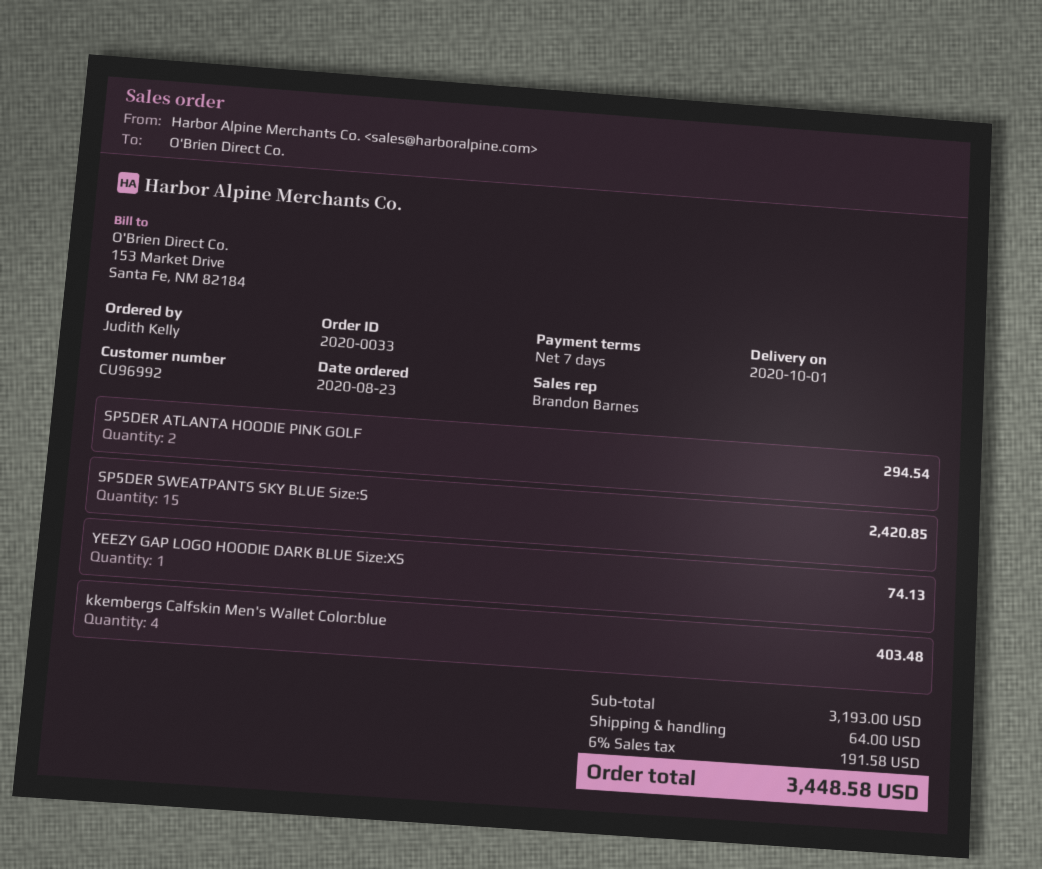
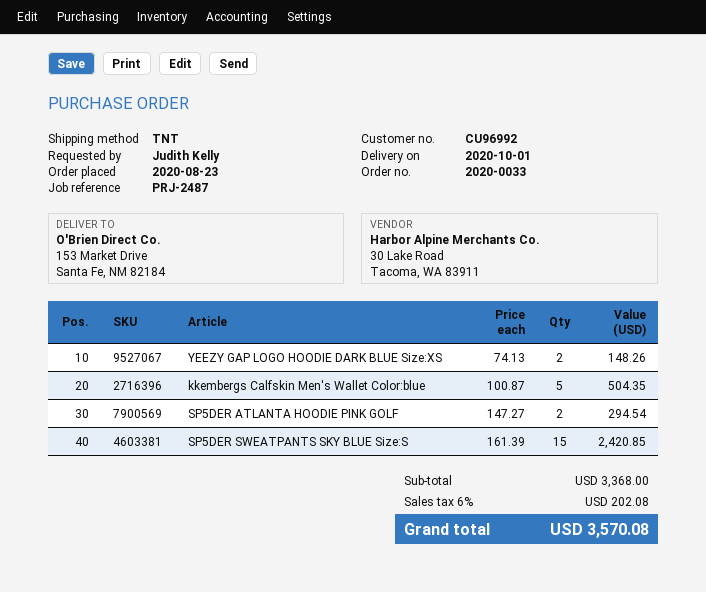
YEEZY GAP LOGO HOODIE DARK BLUE Size:XS: 1 for 74.13 -> 2 for 148.26
kkembergs Calfskin Men's Wallet Color:blue: 4 for 403.48 -> 5 for 504.35
subtotal: 3193.00 -> 3368.00
shipping: 64.00 -> none
tax: 6% = 191.58 -> 6% = 202.08
total: 3448.58 -> 3570.08

